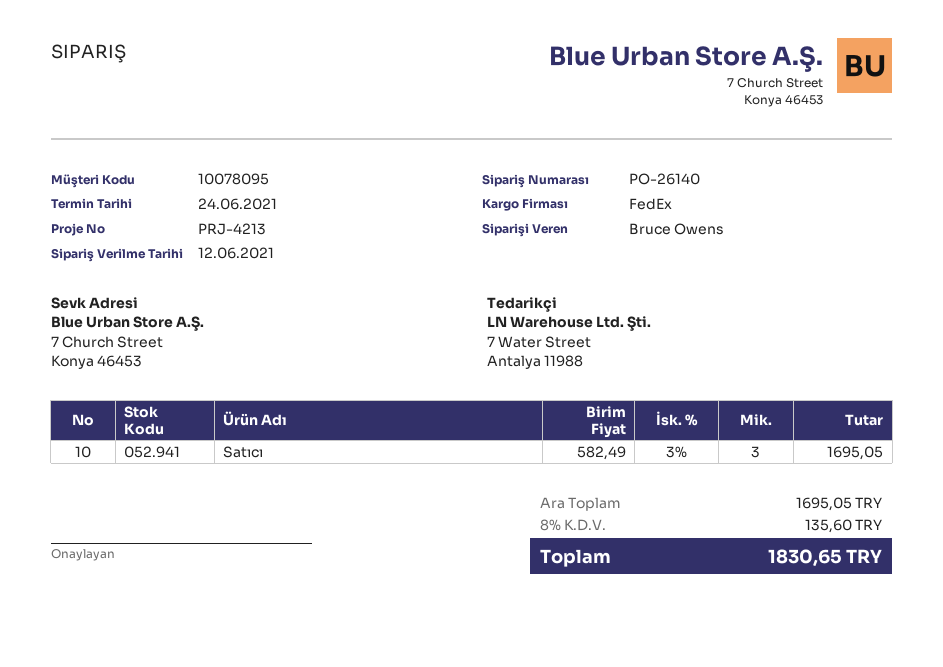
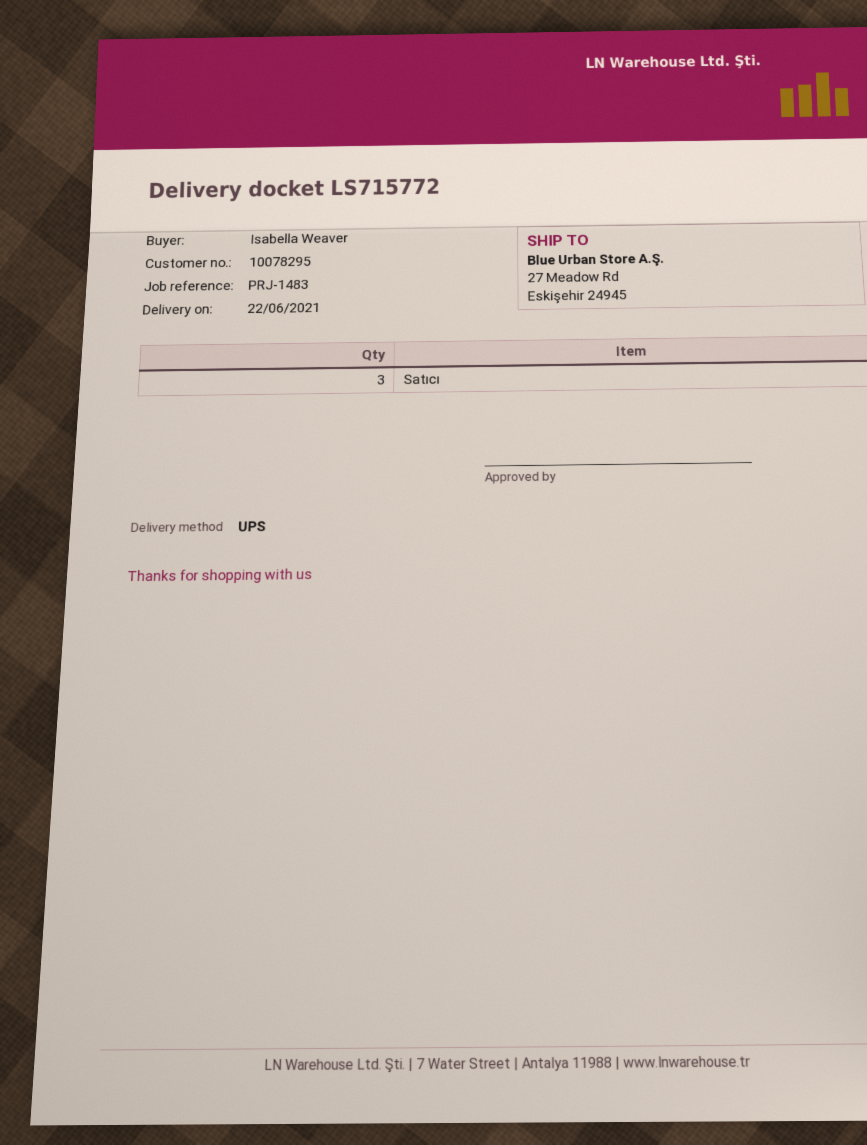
delivery date: 2021-06-24 -> 2021-06-22
customer number: 10078095 -> 10078295
reference: PRJ-4213 -> PRJ-1483
ordered by: Bruce Owens -> Isabella Weaver
shipping method: FedEx -> UPS
ship to: 7 Church Street, Konya 46453 -> 27 Meadow Rd, Eskişehir 24945

